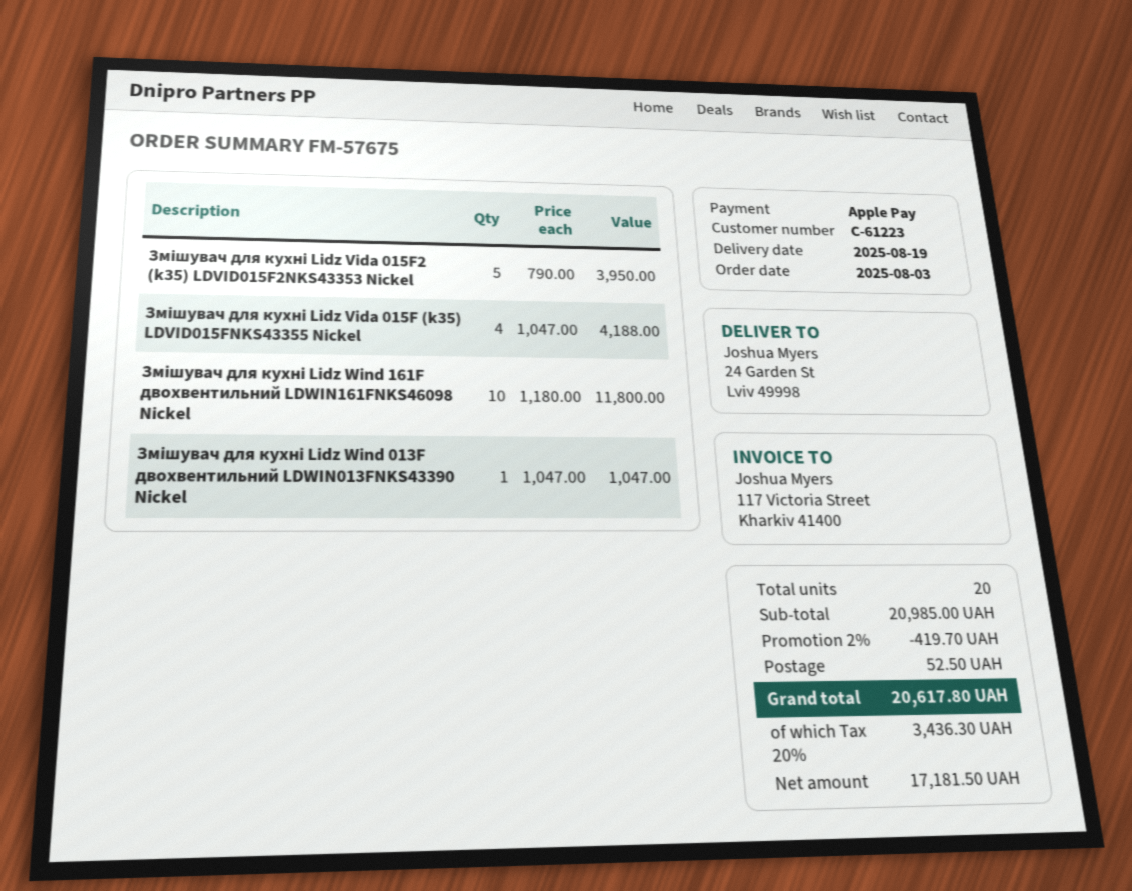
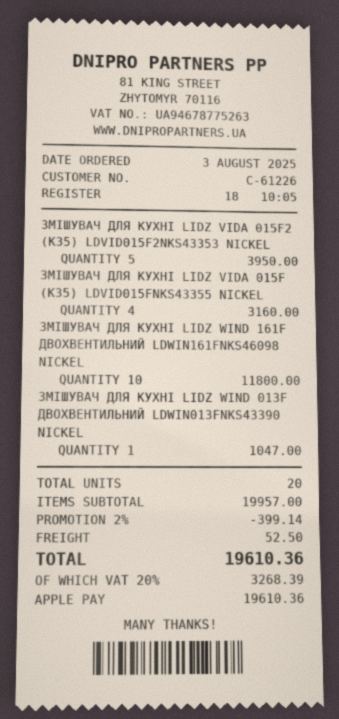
customer number: C-61223 -> C-61226
Змішувач для кухні Lidz Vida 015F (k35) LDVID015FNKS43355 Nickel: 4 for 4188.00 -> 4 for 3160.00
subtotal: 20985.00 -> 19957.00
discount: 2% = 419.70 -> 2% = 399.14
tax: 20% = 3436.30 -> 20% = 3268.39
total: 20617.80 -> 19610.36

